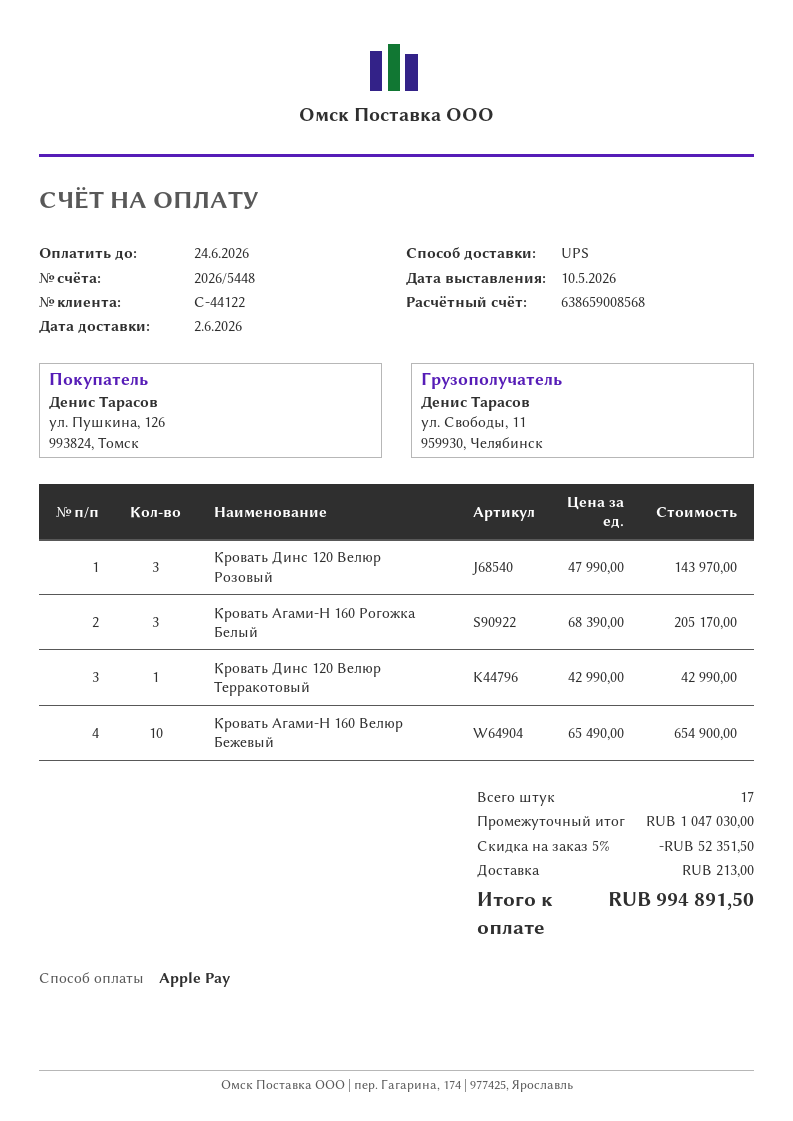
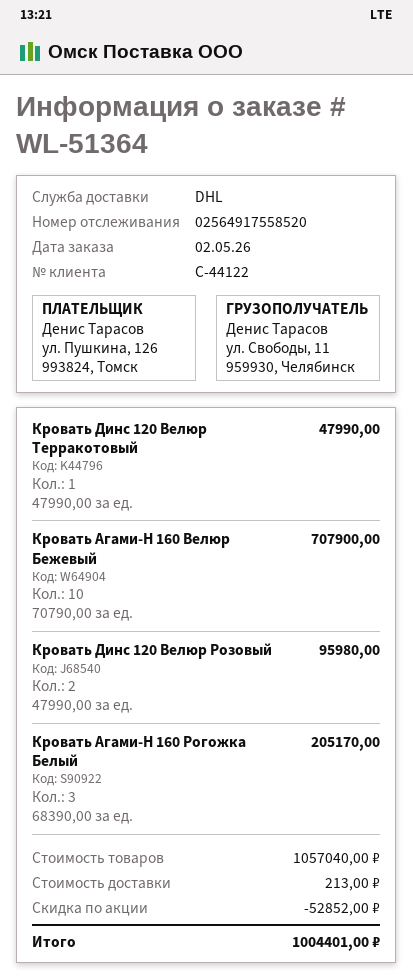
shipping method: UPS -> DHL
Кровать Динс 120 Велюр Розовый: 3 x 47990.00 = 143970.00 -> 2 x 47990.00 = 95980.00
Кровать Динс 120 Велюр Терракотовый: 1 x 42990.00 = 42990.00 -> 1 x 47990.00 = 47990.00
Кровать Агами-Н 160 Велюр Бежевый: 10 x 65490.00 = 654900.00 -> 10 x 70790.00 = 707900.00
subtotal: 1047030.00 -> 1057040.00
discount: 52351.50 -> 52852.00
total: 994891.50 -> 1004401.00

